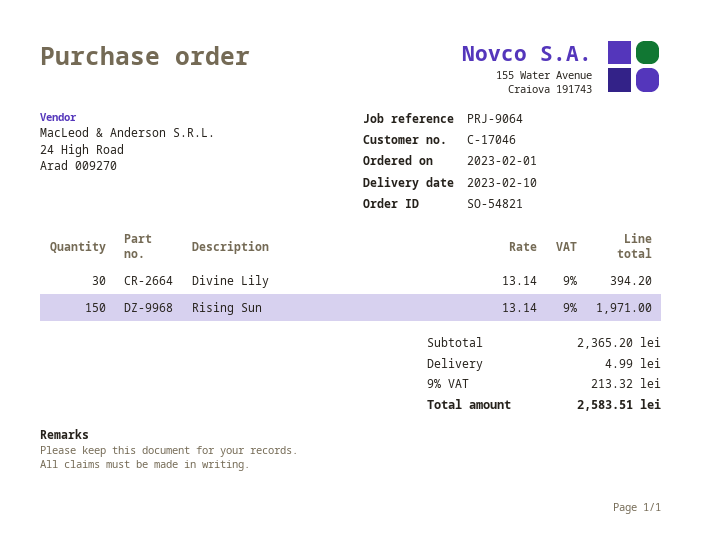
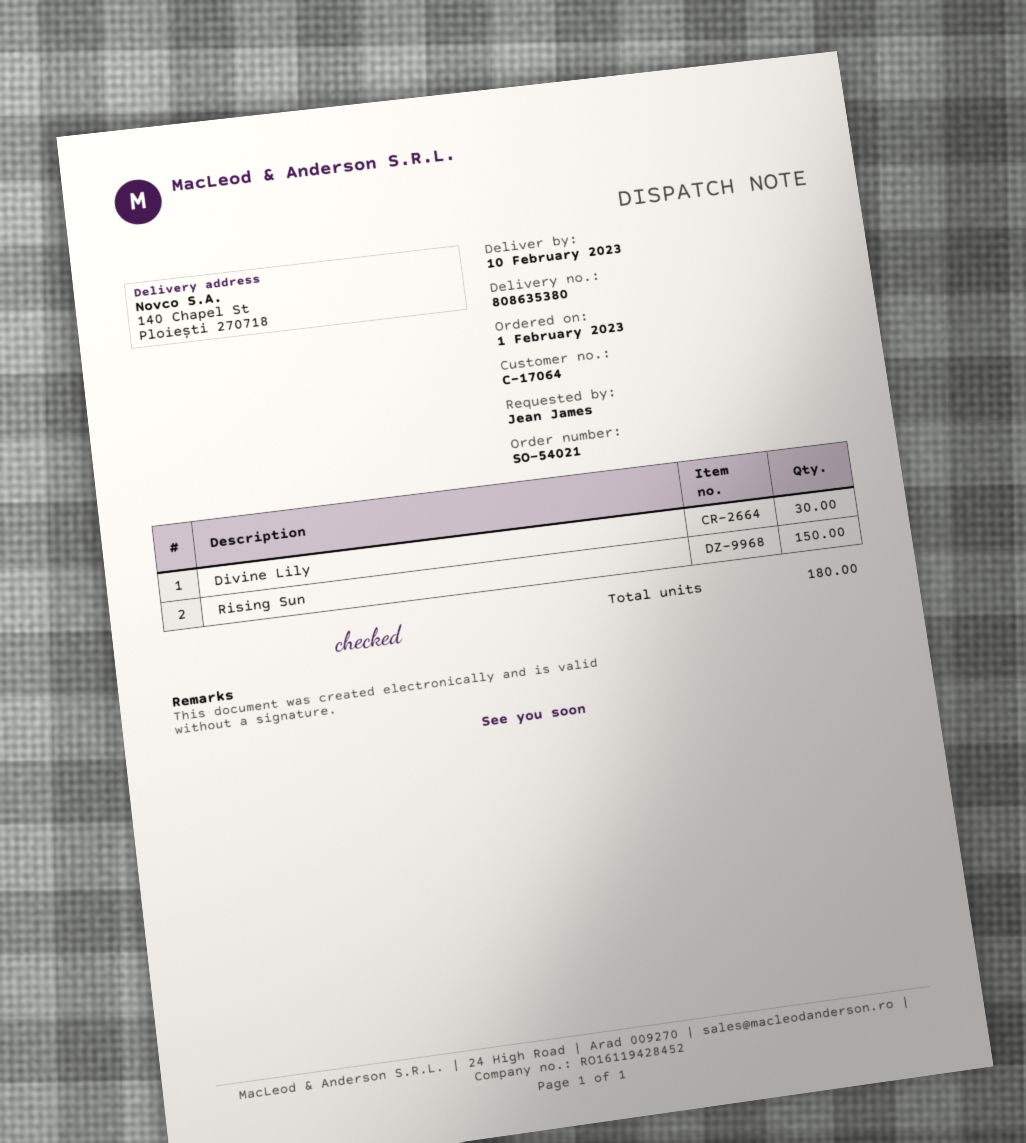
order number: SO-54821 -> SO-54021
customer number: C-17046 -> C-17064

